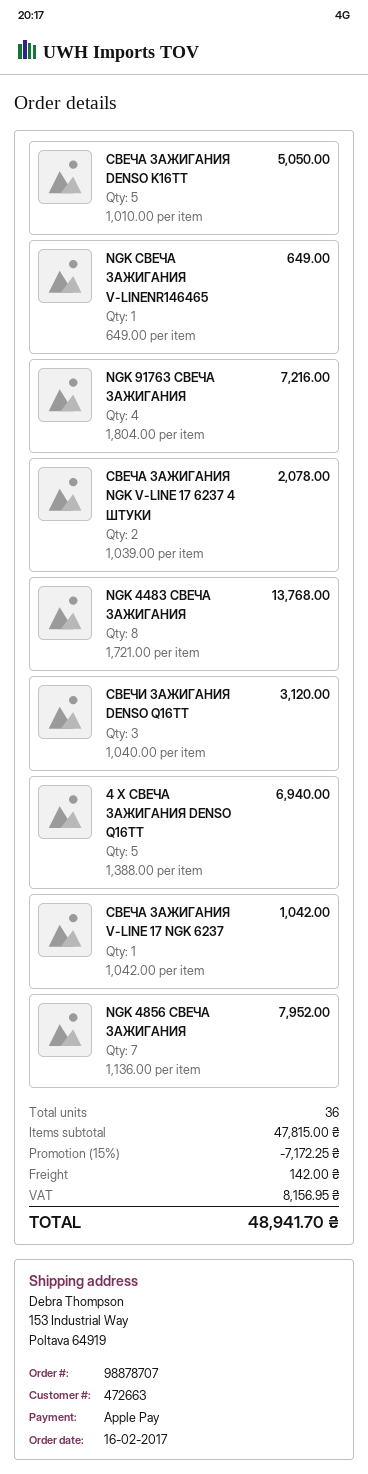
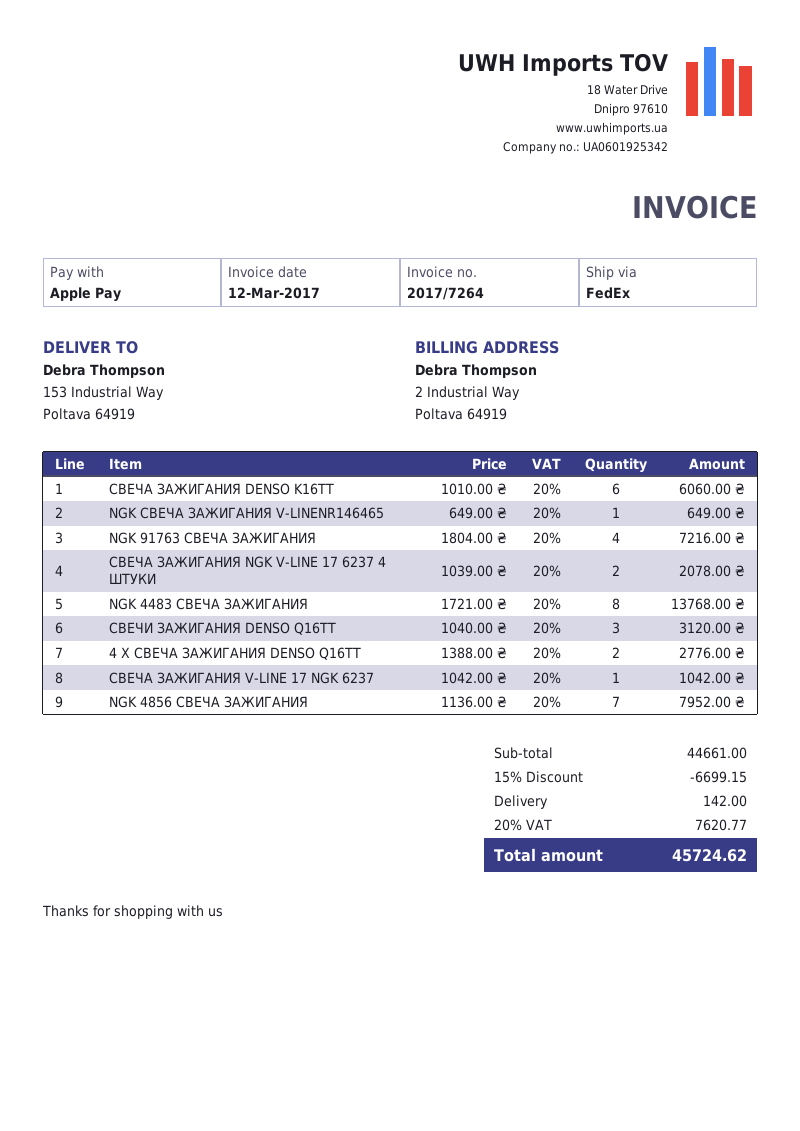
СВЕЧА ЗАЖИГАНИЯ DENSO K16TT: 5 x 1010.00 = 5050.00 -> 6 x 1010.00 = 6060.00
4 X СВЕЧА ЗАЖИГАНИЯ DENSO Q16TT: 5 x 1388.00 = 6940.00 -> 2 x 1388.00 = 2776.00
subtotal: 47815.00 -> 44661.00
discount: 15% = 7172.25 -> 15% = 6699.15
tax: 8156.95 -> 7620.77
total: 48941.70 -> 45724.62

